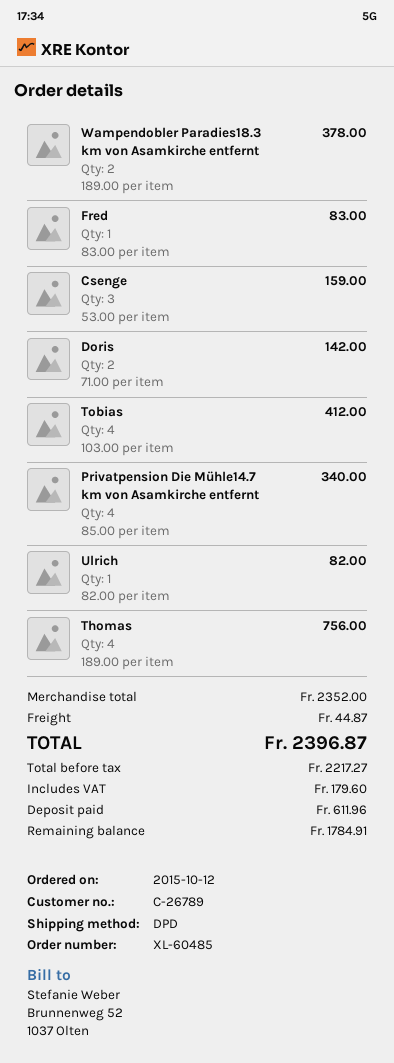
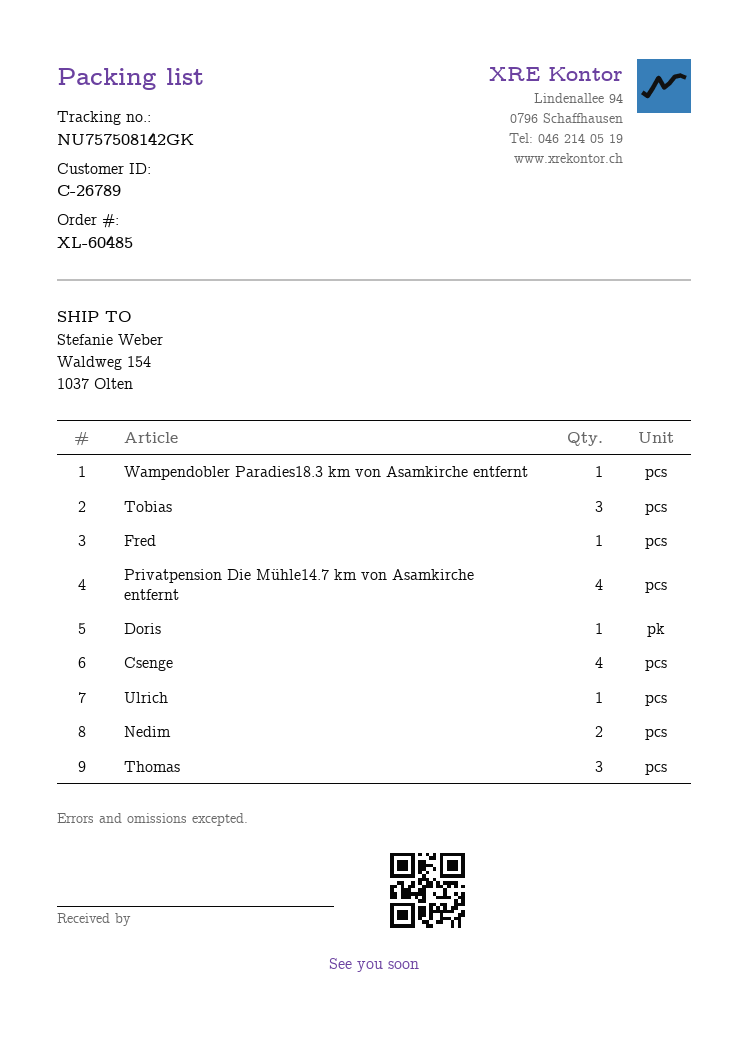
Wampendobler Paradies18.3 km von Asamkirche entfernt: 2 -> 1
Csenge: 3 -> 4
Doris: 2 -> 1
Tobias: 4 -> 3
Thomas: 4 -> 3
Nedim: none -> 2

